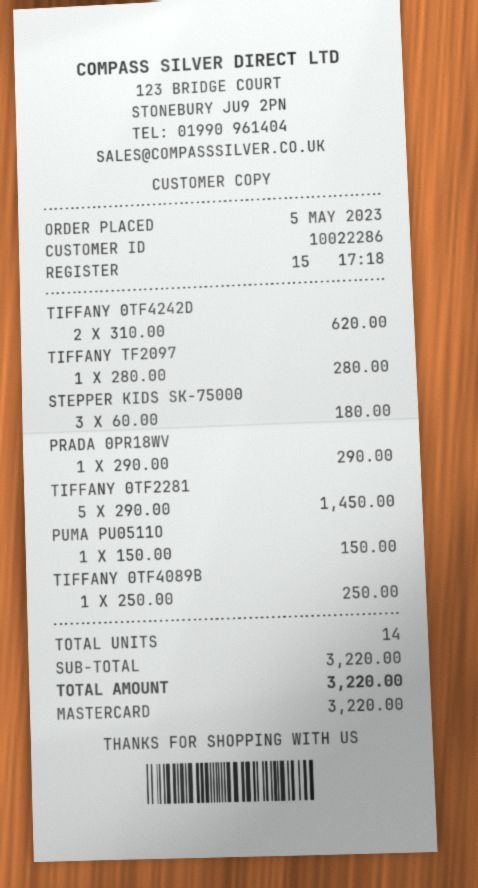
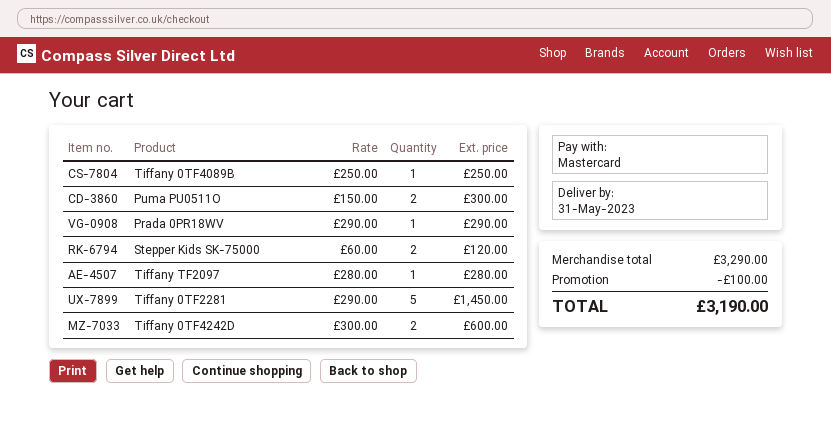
TIFFANY 0TF4242D: 2 x 310.00 = 620.00 -> 2 x 300.00 = 600.00
STEPPER KIDS SK-75000: 3 x 60.00 = 180.00 -> 2 x 60.00 = 120.00
PUMA PU0511O: 1 x 150.00 = 150.00 -> 2 x 150.00 = 300.00
subtotal: 3220.00 -> 3290.00
discount: none -> 100.00
total: 3220.00 -> 3190.00

